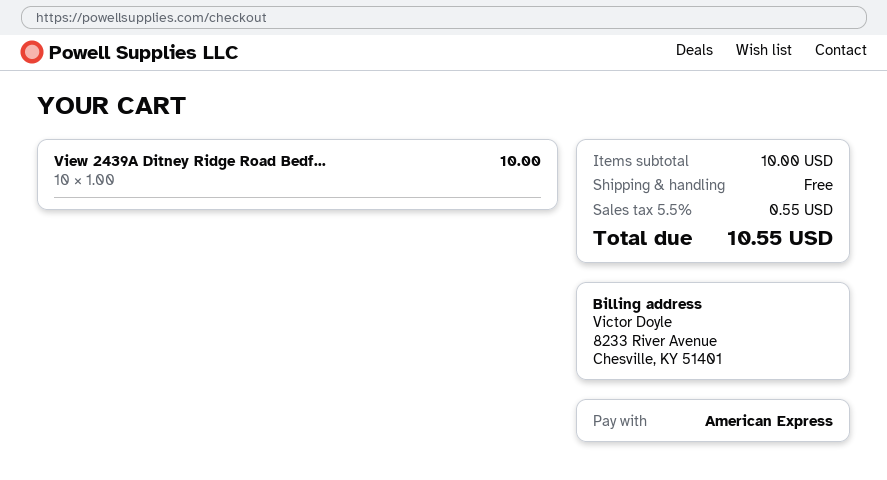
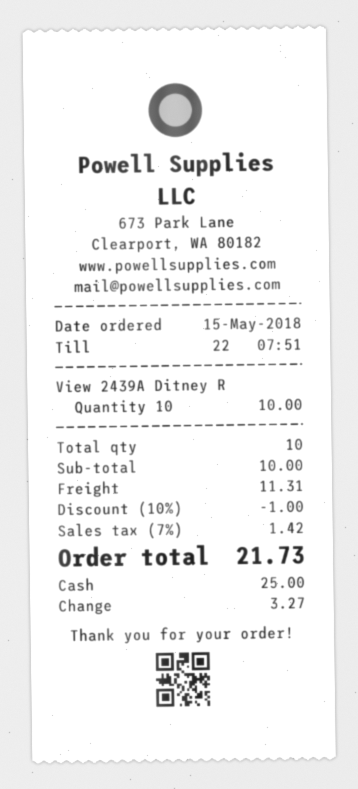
payment method: American Express -> cash
discount: none -> 10% = 1.00
shipping: 0.00 -> 11.31
tax: 5.5% = 0.55 -> 7% = 1.42
total: 10.55 -> 21.73

